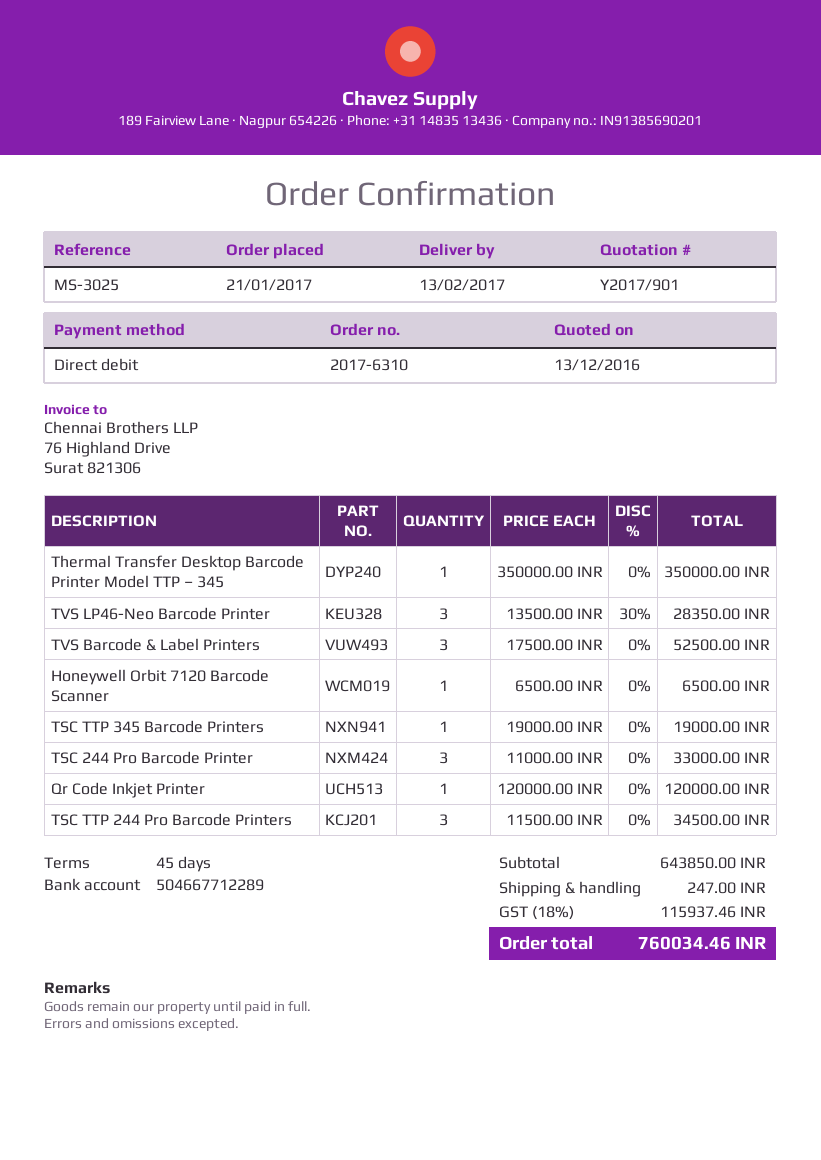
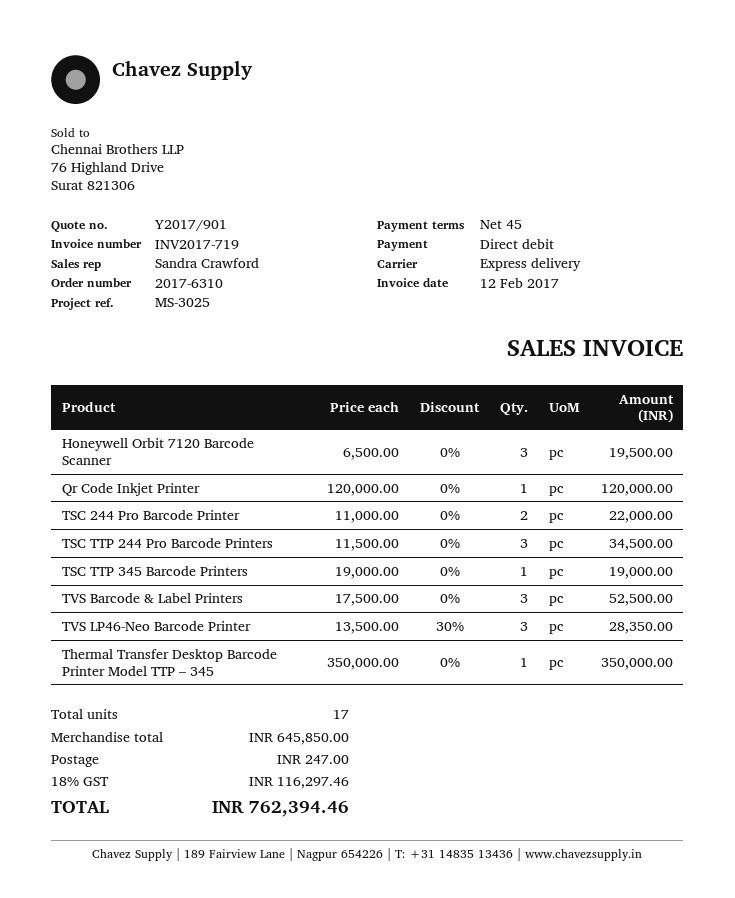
Honeywell Orbit 7120 Barcode Scanner: 1 x 6500.00 = 6500.00 -> 3 x 6500.00 = 19500.00
TSC 244 Pro Barcode Printer: 3 x 11000.00 = 33000.00 -> 2 x 11000.00 = 22000.00
subtotal: 643850.00 -> 645850.00
tax: 18% = 115937.46 -> 18% = 116297.46
total: 760034.46 -> 762394.46

